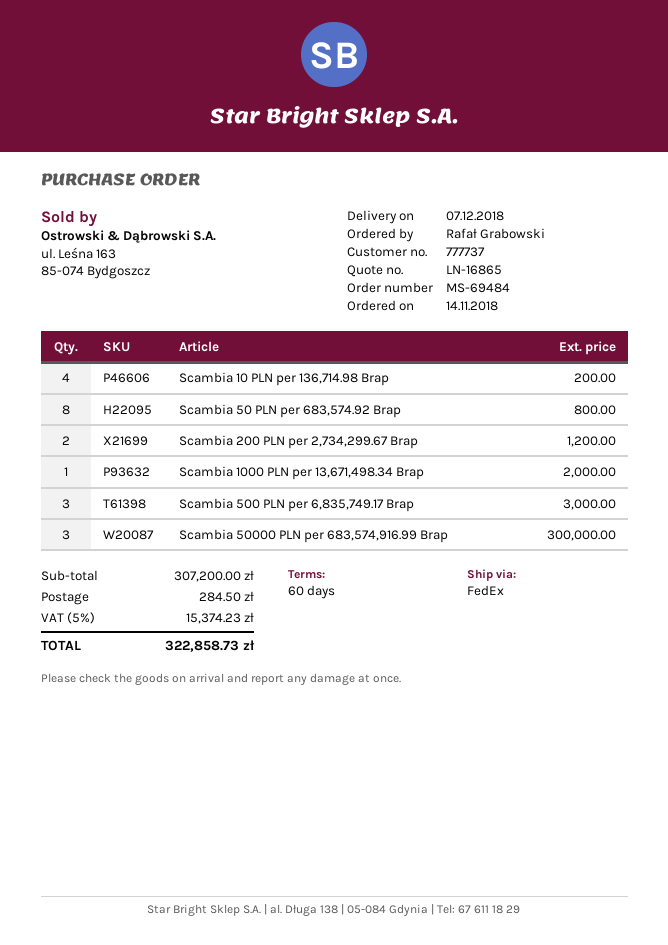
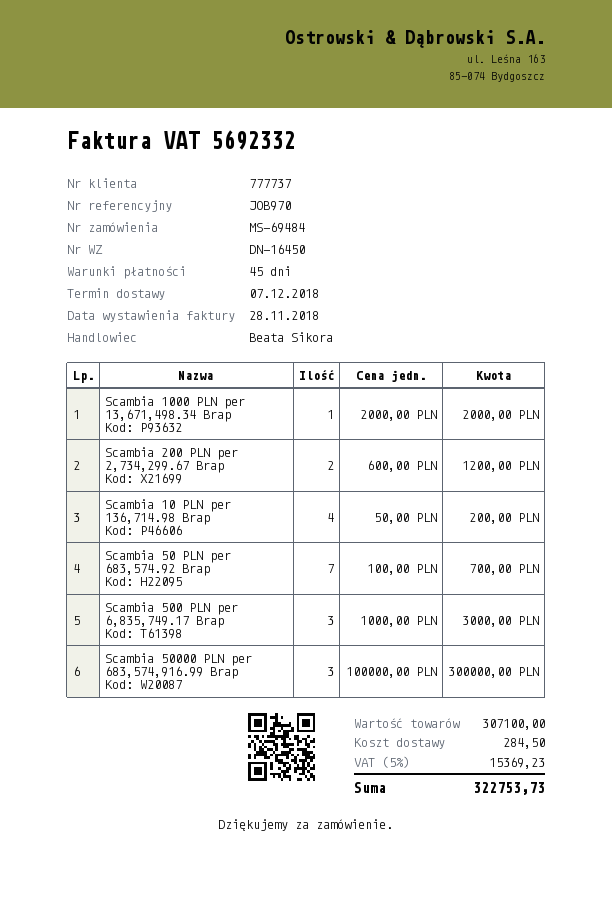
payment terms: 60 days -> 45 days
Scambia 50 PLN per 683,574.92 Brap: 8 for 800.00 -> 7 for 700.00
subtotal: 307200.00 -> 307100.00
tax: 5% = 15374.23 -> 5% = 15369.23
total: 322858.73 -> 322753.73

